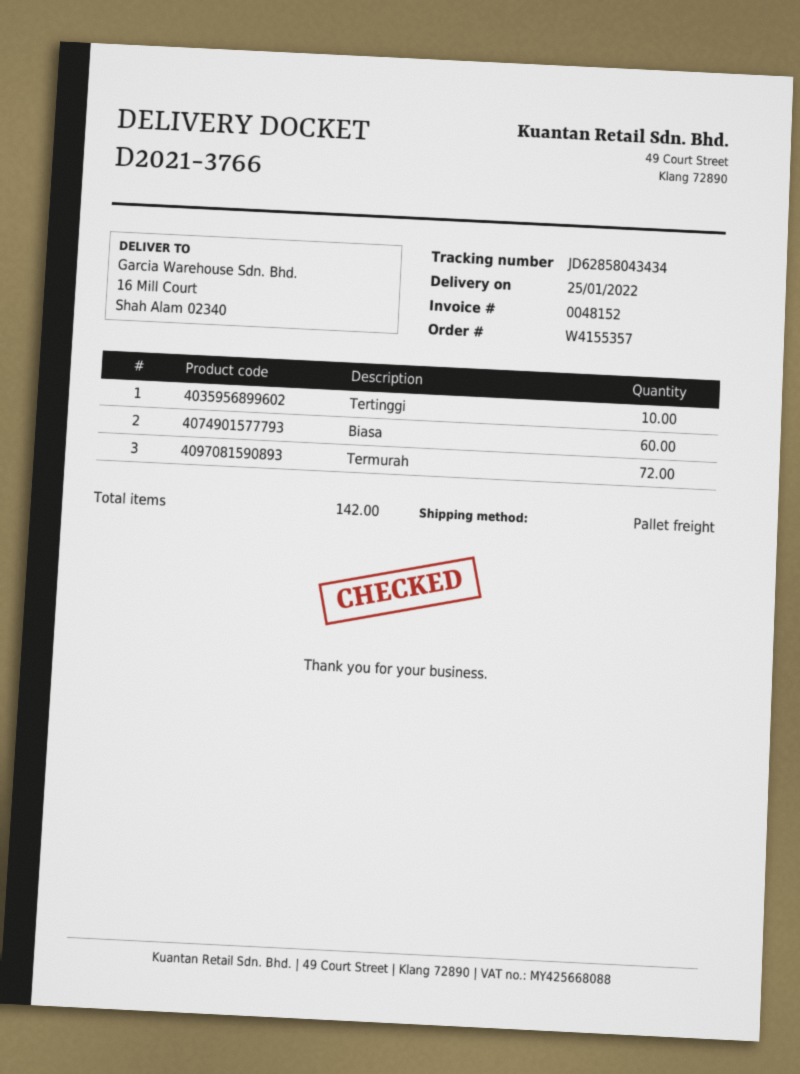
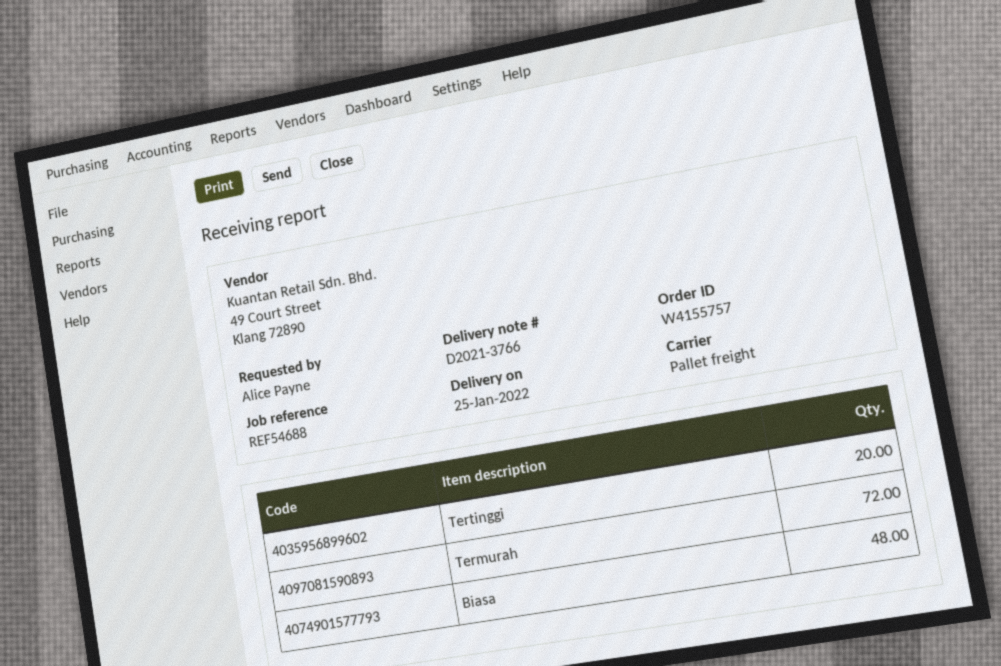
order number: W4155357 -> W4155757
Tertinggi: 10 -> 20
Biasa: 60 -> 48

